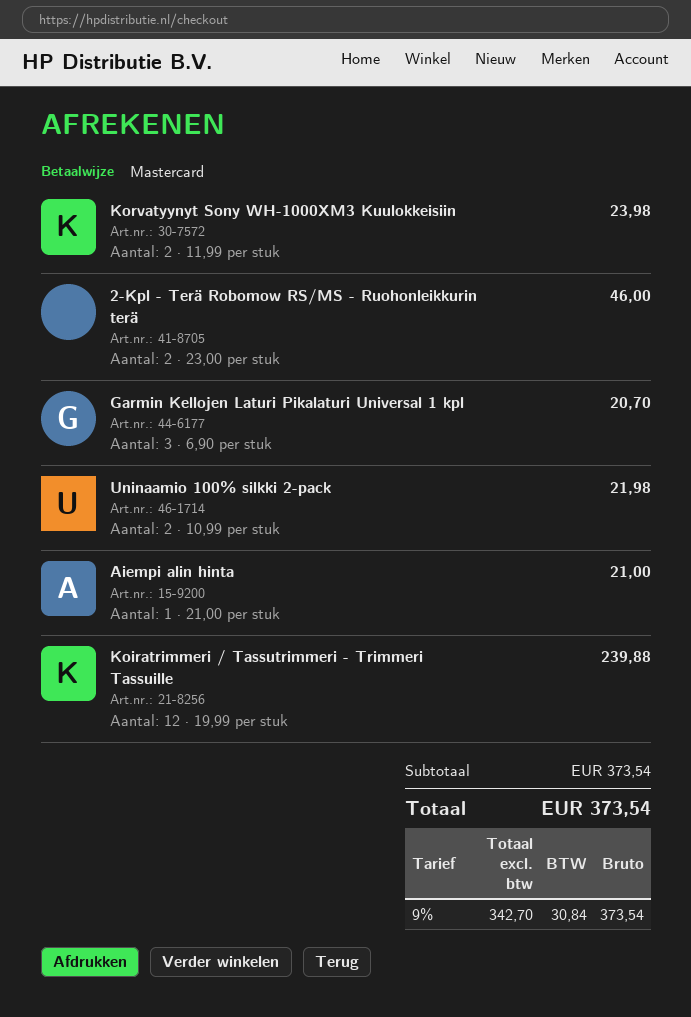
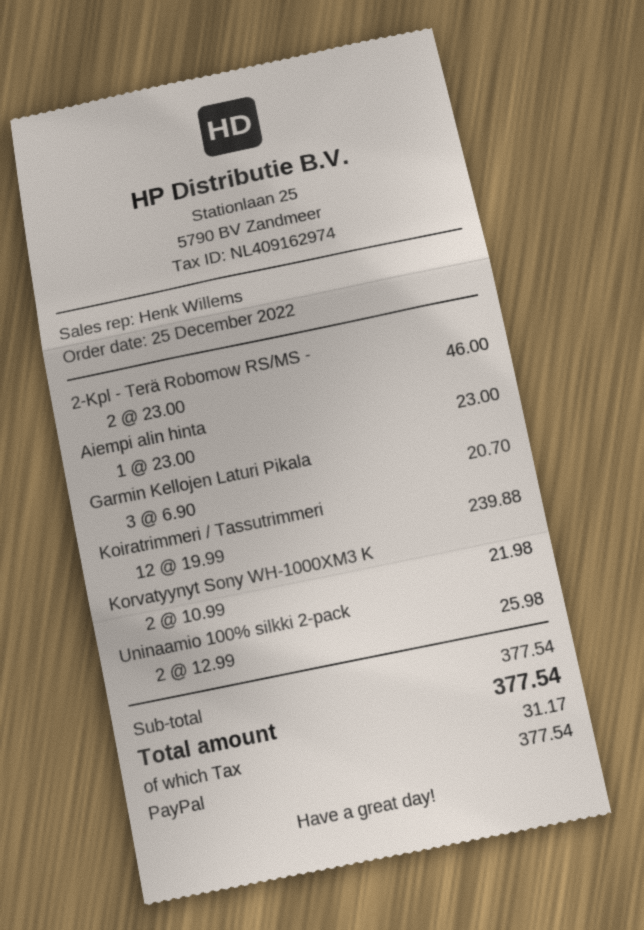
payment method: Mastercard -> PayPal
Korvatyynyt Sony WH-1000XM3 Kuulokkeisiin: 2 x 11.99 = 23.98 -> 2 x 10.99 = 21.98
Uninaamio 100% silkki 2-pack: 2 x 10.99 = 21.98 -> 2 x 12.99 = 25.98
Aiempi alin hinta: 1 x 21.00 = 21.00 -> 1 x 23.00 = 23.00
subtotal: 373.54 -> 377.54
tax: 30.84 -> 31.17
total: 373.54 -> 377.54

